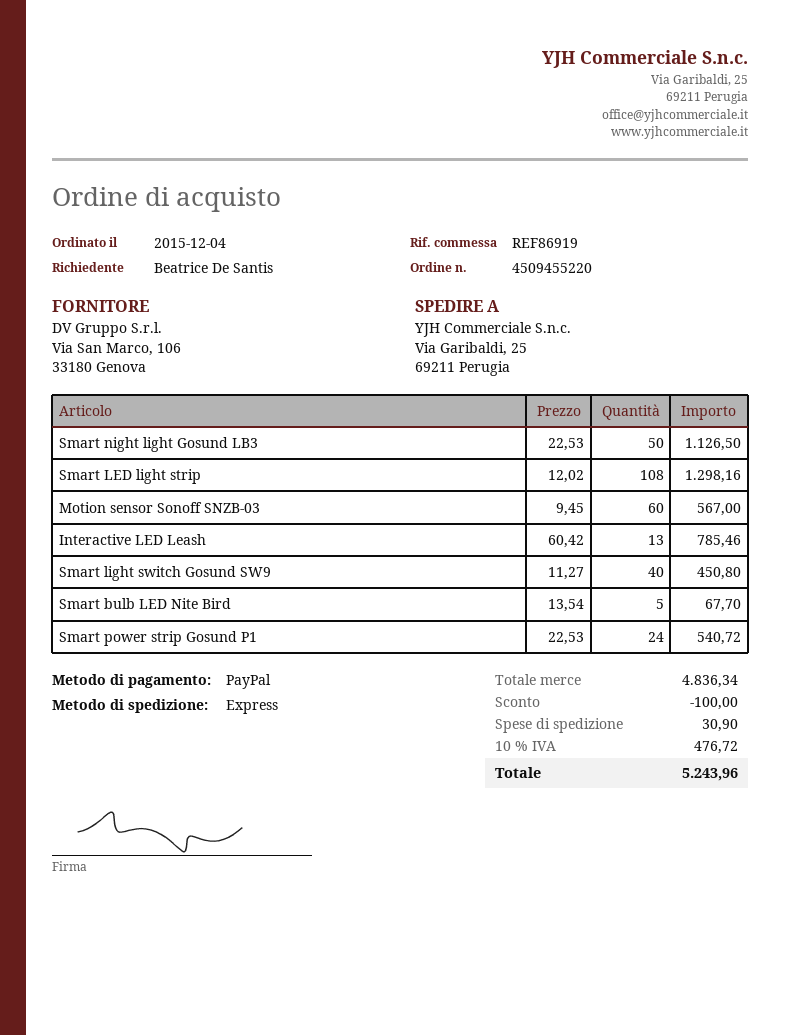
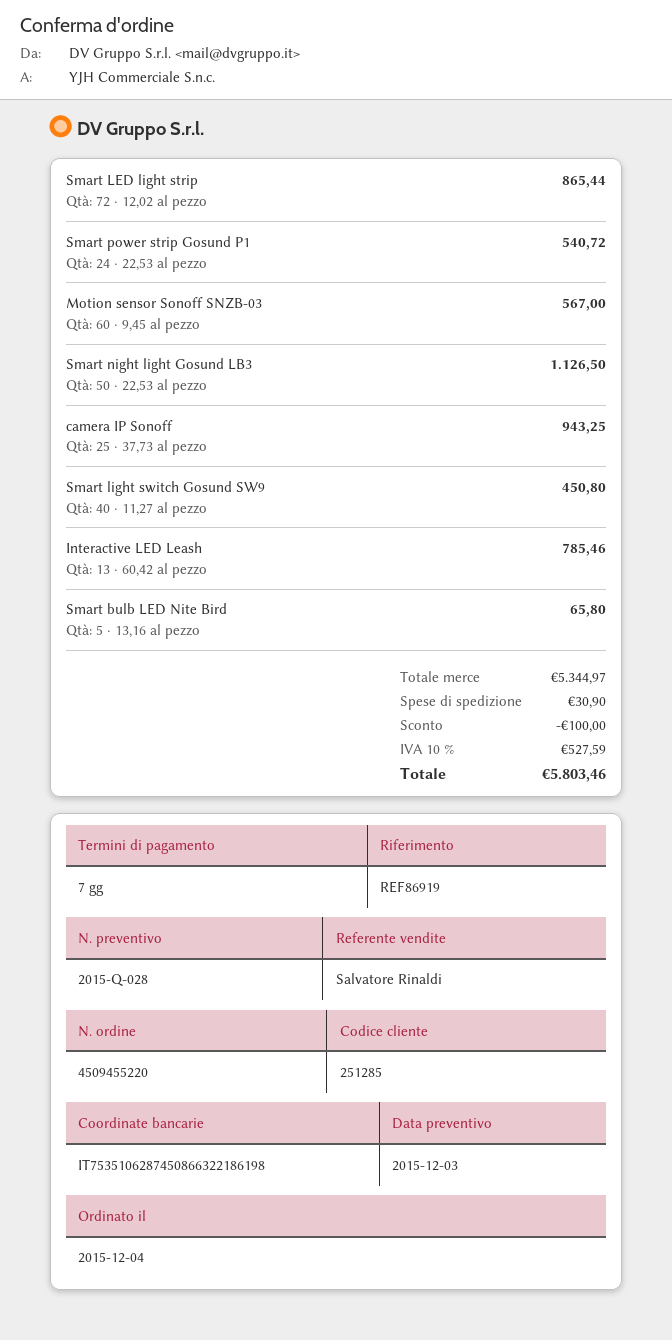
Smart LED light strip: 108 x 12.02 = 1298.16 -> 72 x 12.02 = 865.44
Smart bulb LED Nite Bird: 5 x 13.54 = 67.70 -> 5 x 13.16 = 65.80
camera IP Sonoff: none -> 25 x 37.73 = 943.25
subtotal: 4836.34 -> 5344.97
tax: 10% = 476.72 -> 10% = 527.59
total: 5243.96 -> 5803.46

